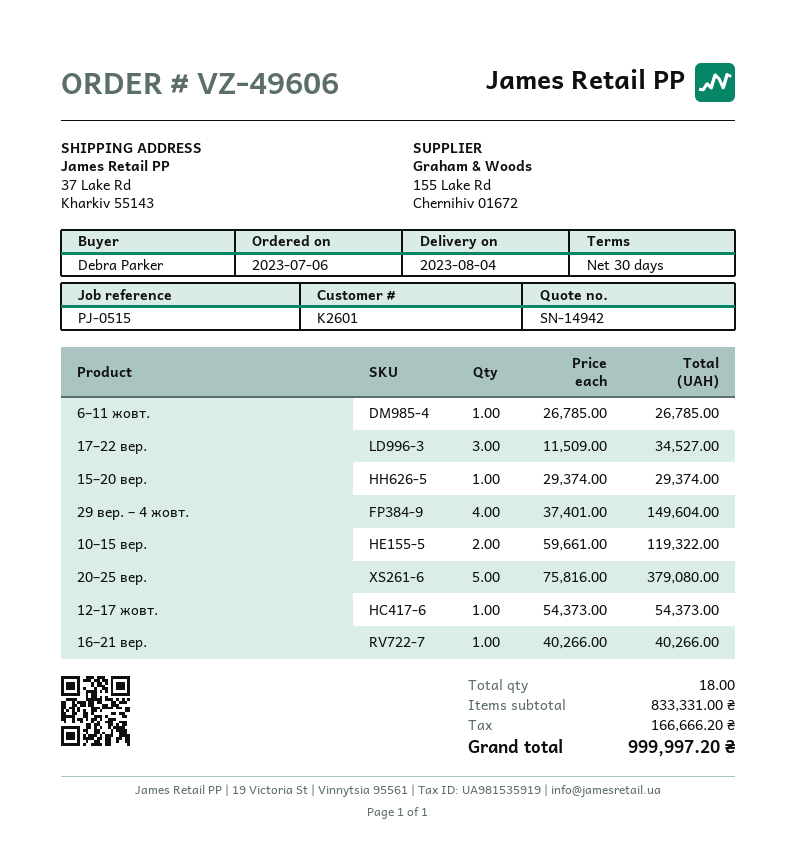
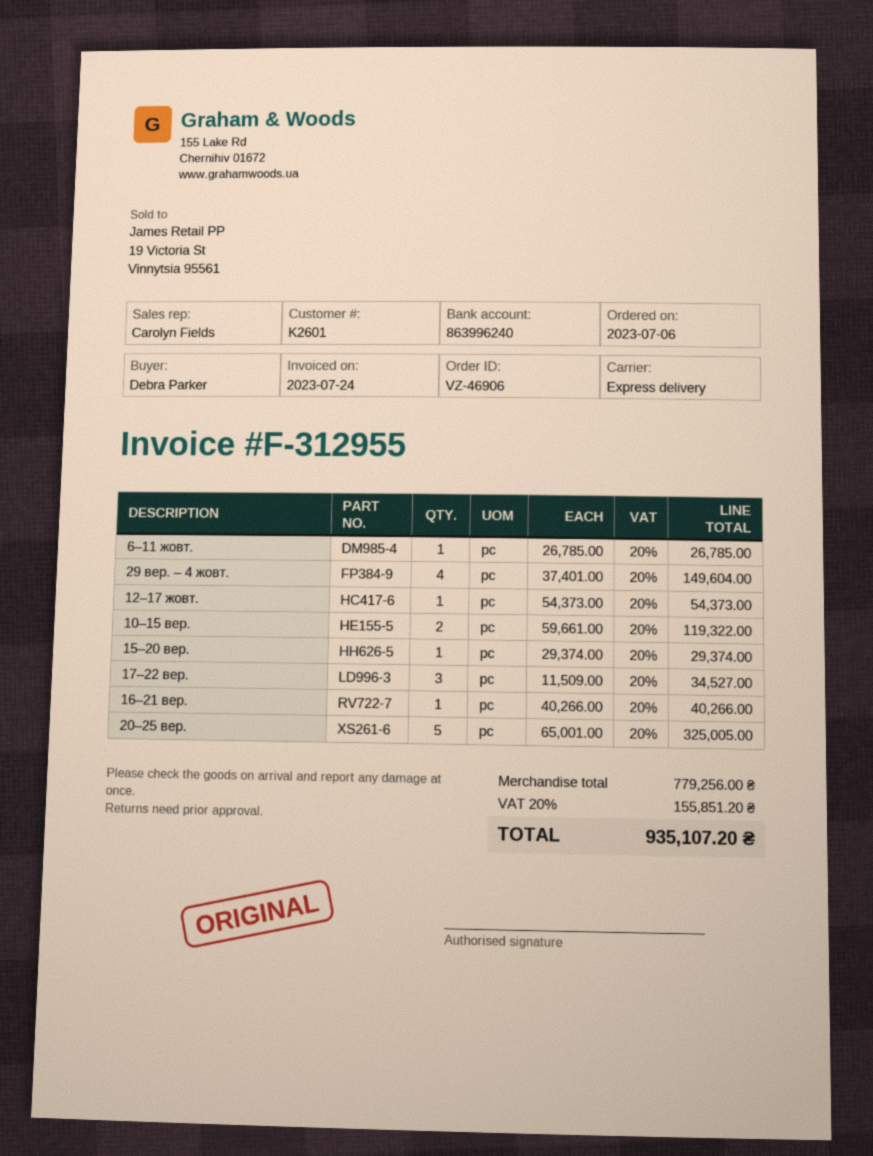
order number: VZ-49606 -> VZ-46906
20–25 вер.: 5 x 75816.00 = 379080.00 -> 5 x 65001.00 = 325005.00
subtotal: 833331.00 -> 779256.00
tax: 166666.20 -> 155851.20
total: 999997.20 -> 935107.20

